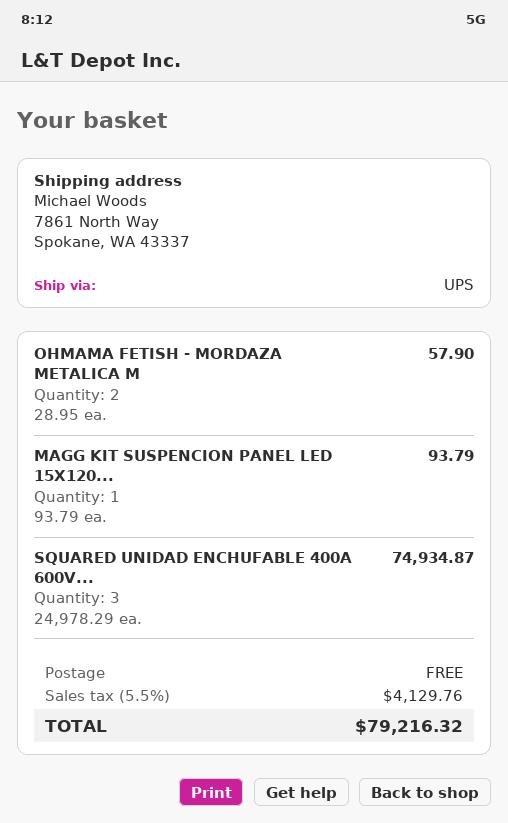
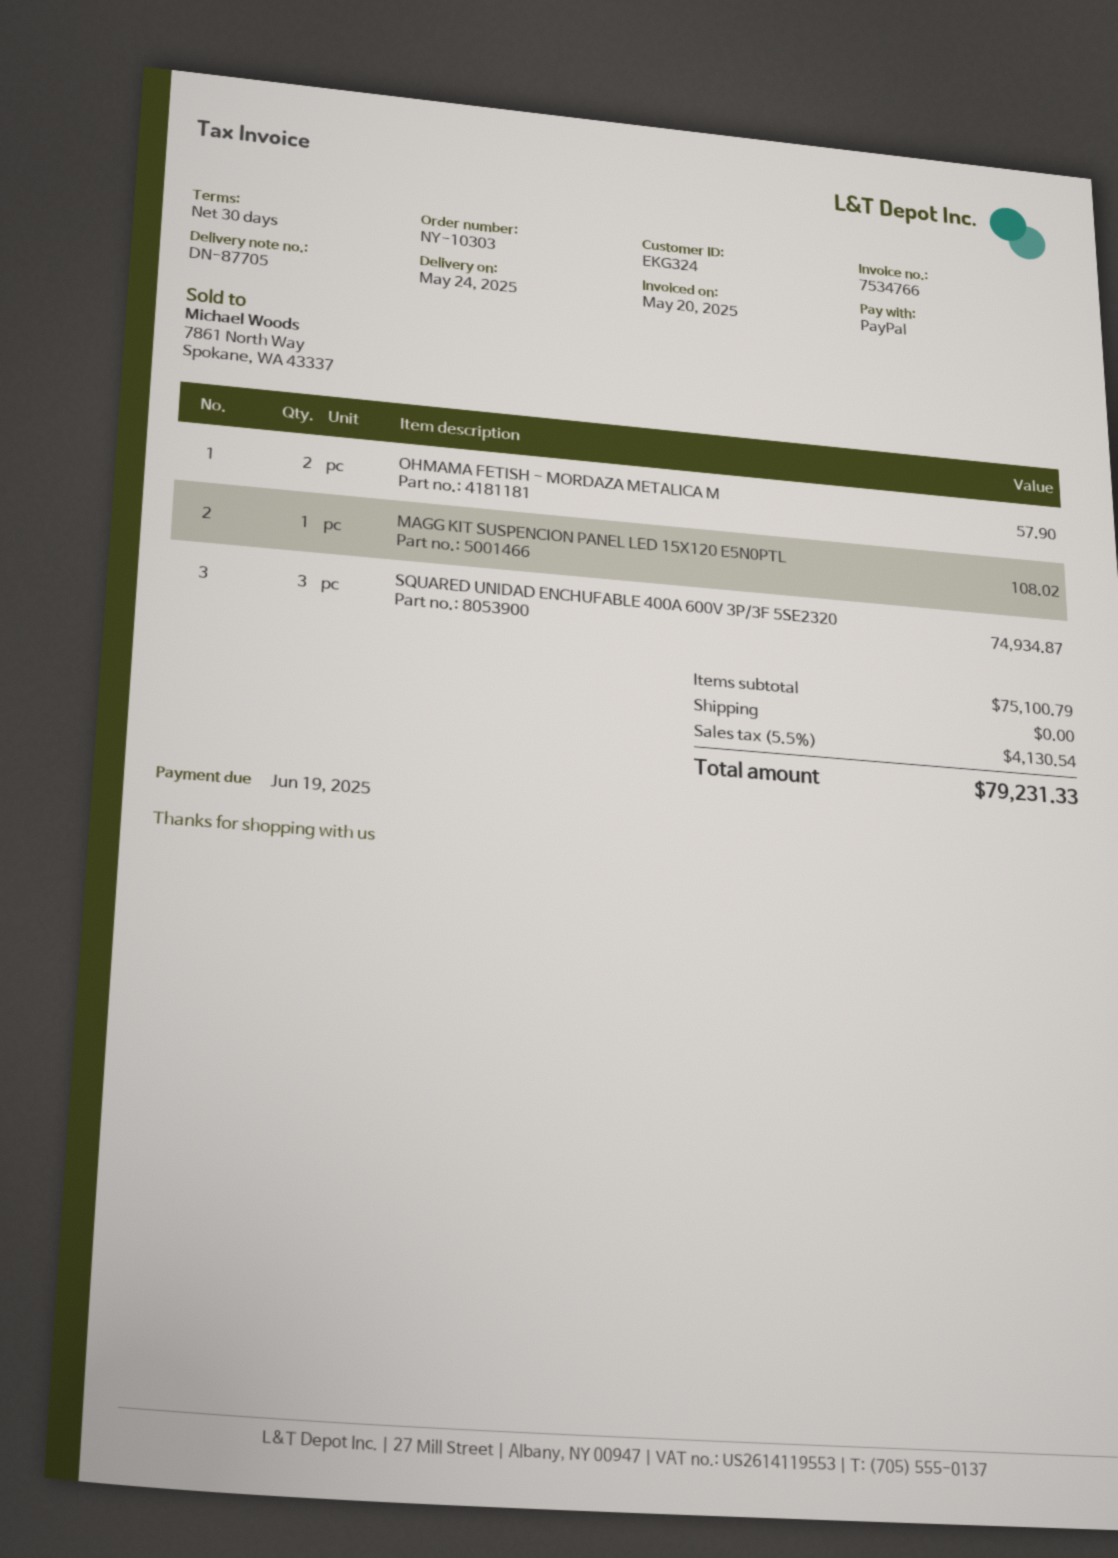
MAGG KIT SUSPENCION PANEL LED 15X120...: 1 for 93.79 -> 1 for 108.02
tax: 5.5% = 4129.76 -> 5.5% = 4130.54
total: 79216.32 -> 79231.33

